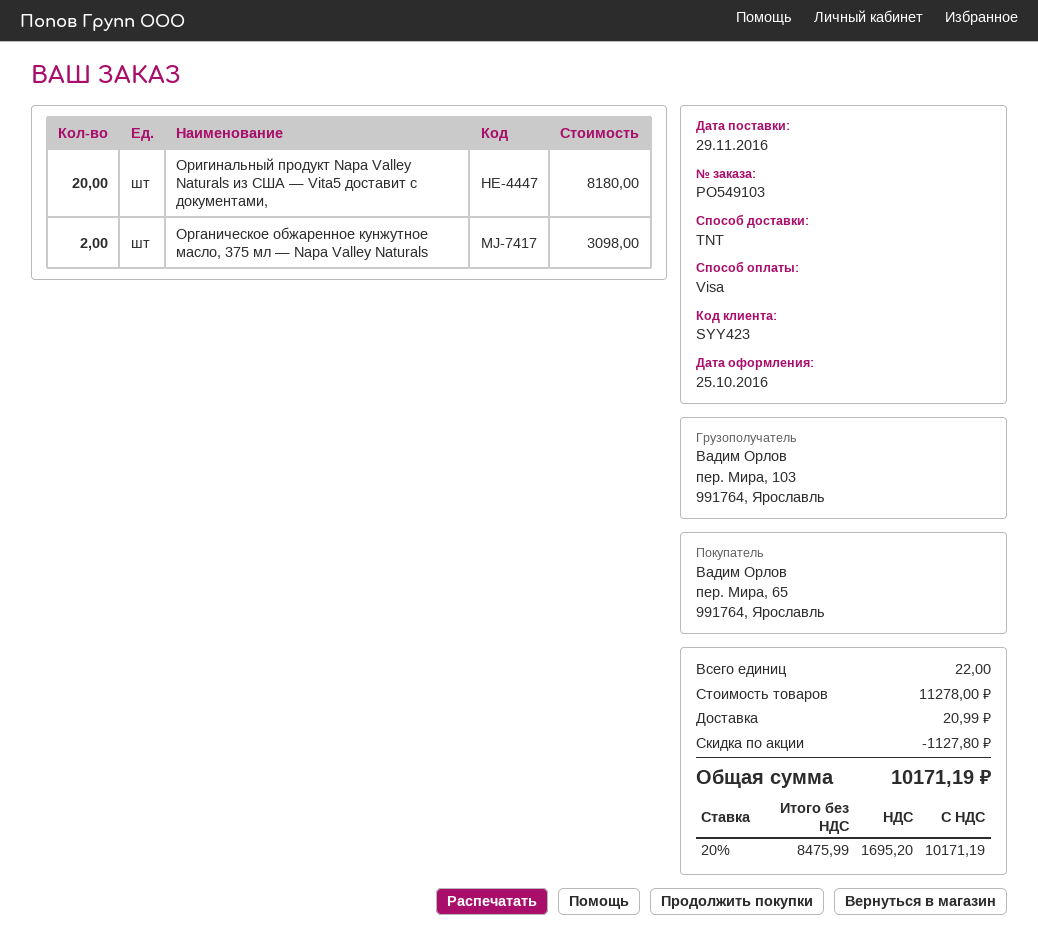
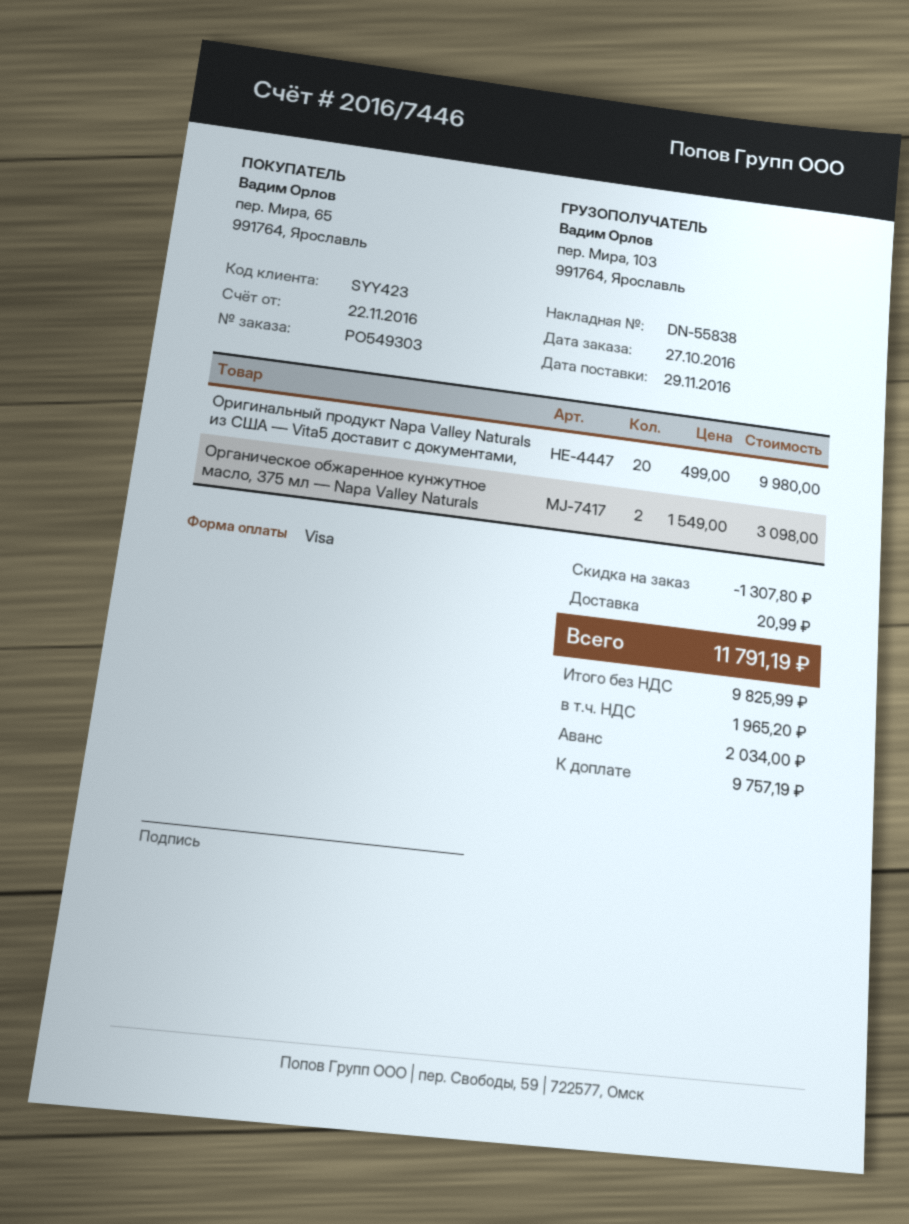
order number: PO549103 -> PO549303
order date: 2016-10-25 -> 2016-10-27
Оригинальный продукт Napa Valley Naturals из США — Vita5 доставит с документами,: 20 for 8180.00 -> 20 for 9980.00
discount: 1127.80 -> 1307.80
net: 8475.99 -> 9825.99
tax: 1695.20 -> 1965.20
total: 10171.19 -> 11791.19

